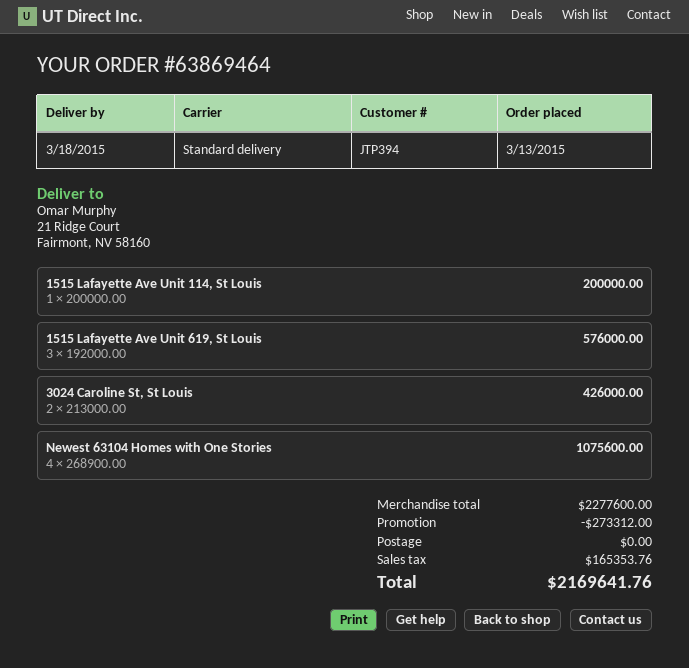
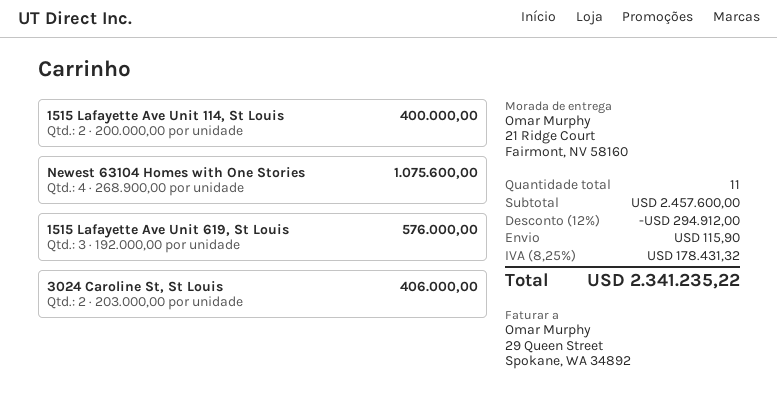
1515 Lafayette Ave Unit 114, St Louis: 1 x 200000.00 = 200000.00 -> 2 x 200000.00 = 400000.00
3024 Caroline St, St Louis: 2 x 213000.00 = 426000.00 -> 2 x 203000.00 = 406000.00
subtotal: 2277600.00 -> 2457600.00
discount: 273312.00 -> 294912.00
shipping: 0.00 -> 115.90
tax: 165353.76 -> 178431.32
total: 2169641.76 -> 2341235.22

